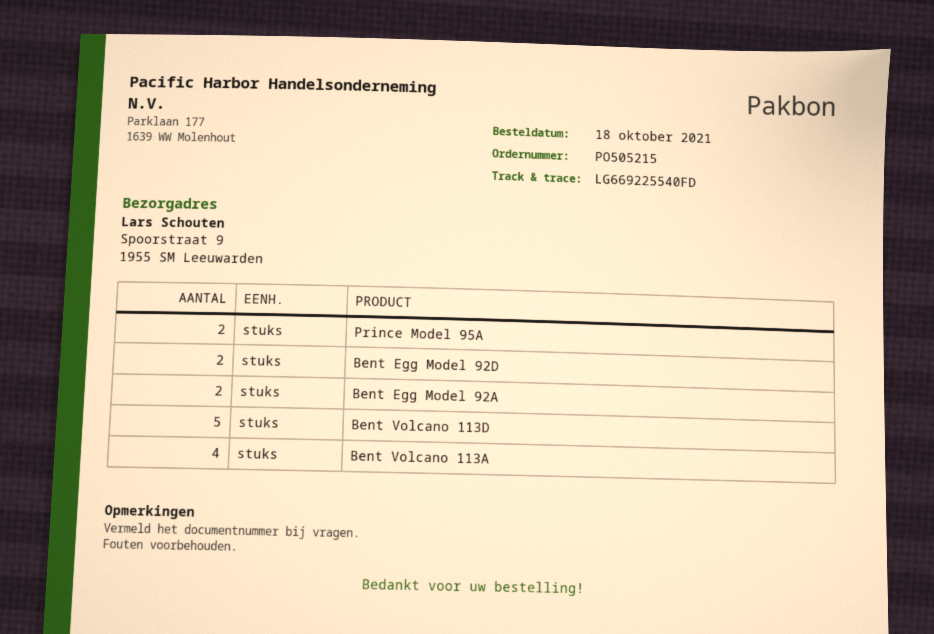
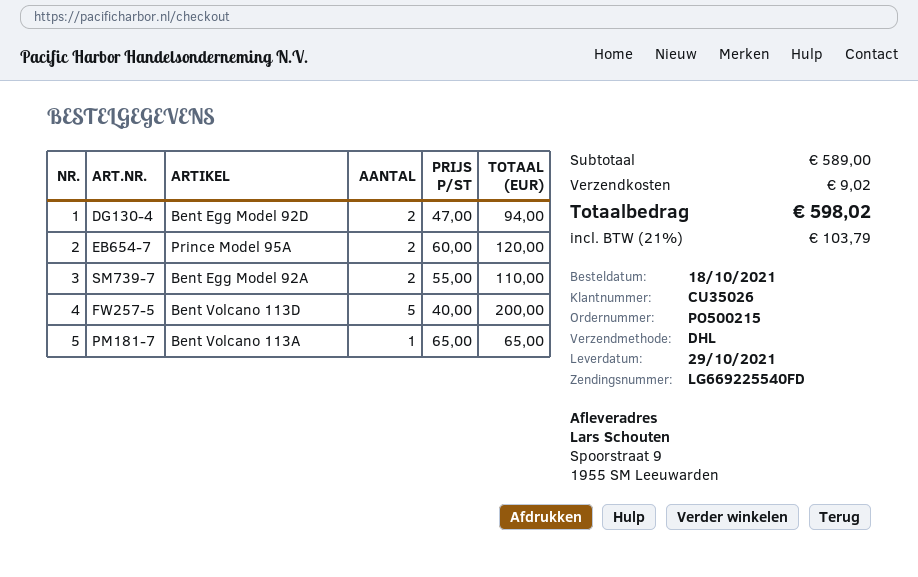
order number: PO505215 -> PO500215
Bent Volcano 113A: 4 -> 1

